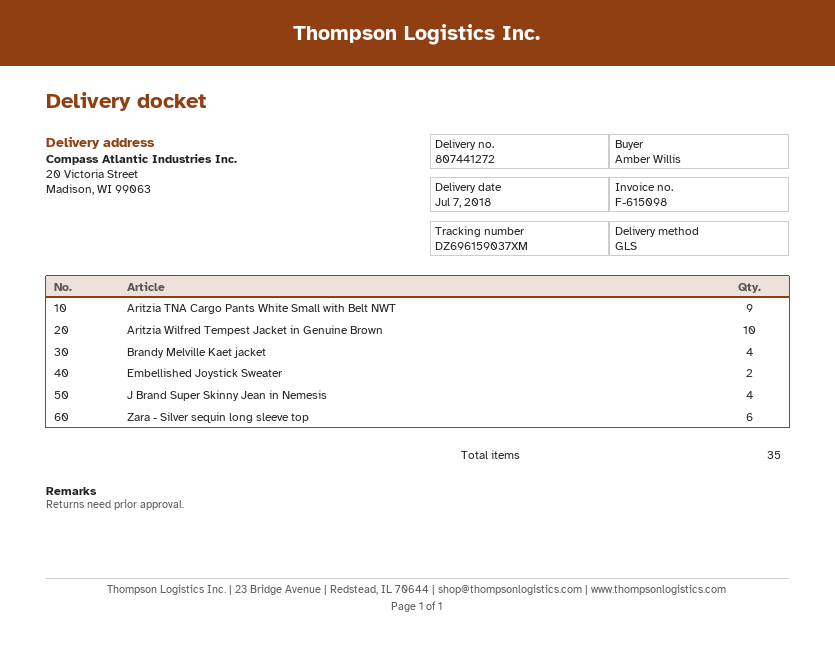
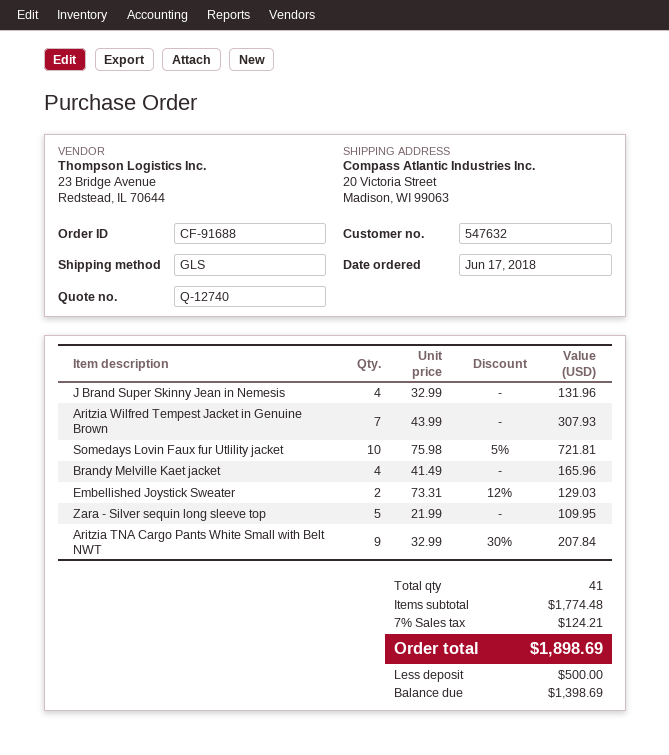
Aritzia Wilfred Tempest Jacket in Genuine Brown: 10 -> 7
Zara - Silver sequin long sleeve top: 6 -> 5
Somedays Lovin Faux fur Utlility jacket: none -> 10
total quantity: 35 -> 41

